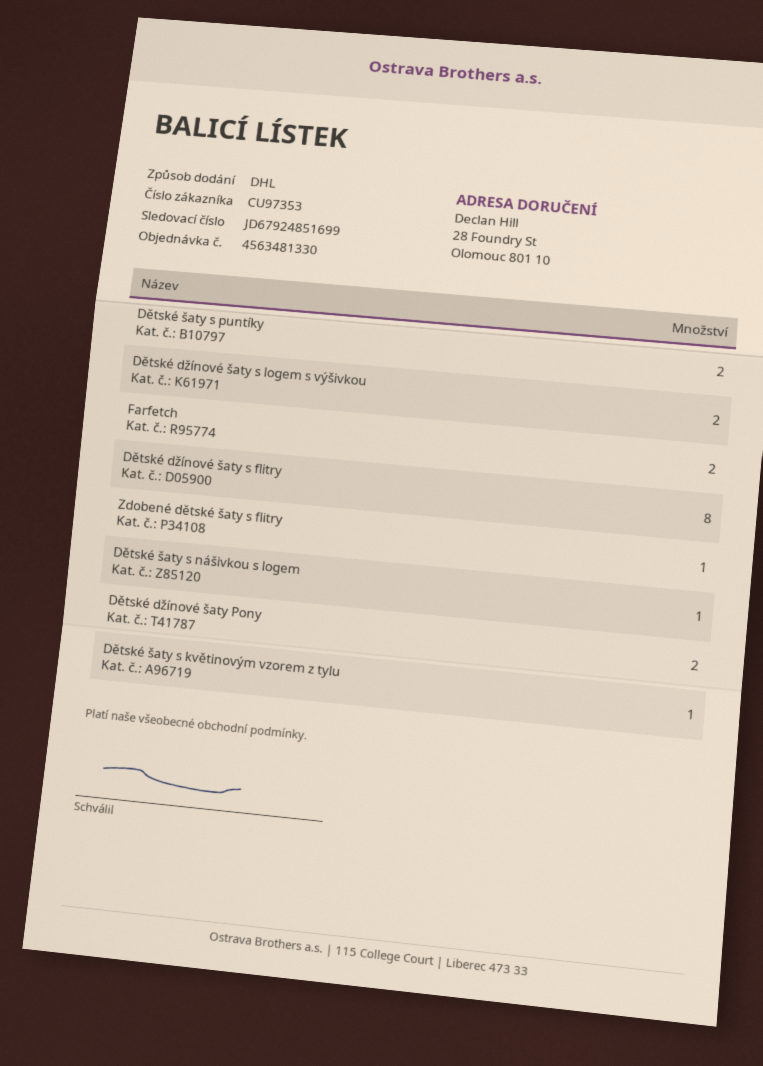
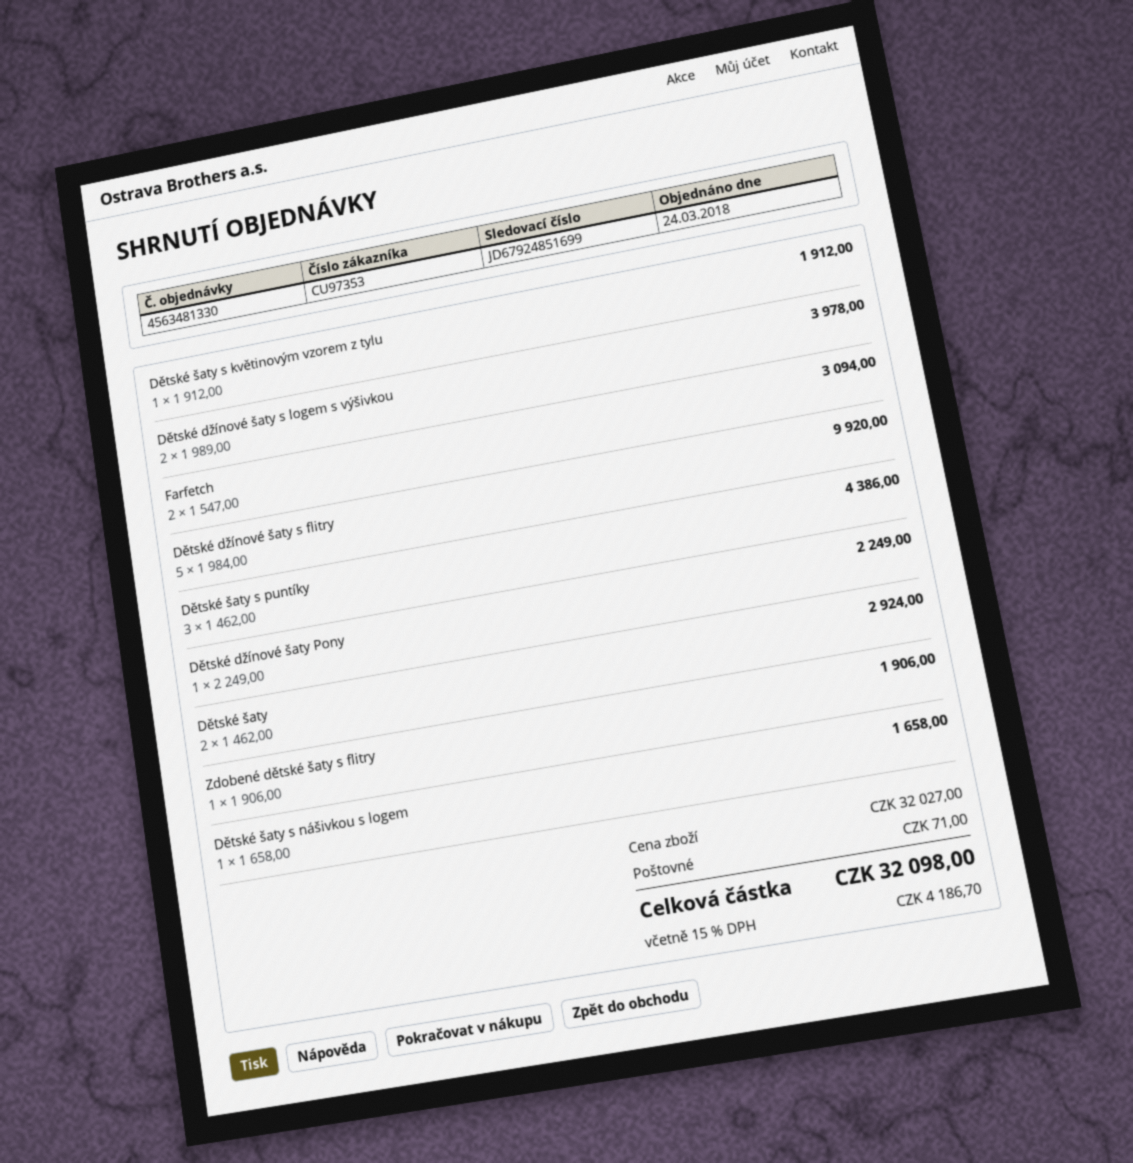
Dětské šaty s puntíky: 2 -> 3
Dětské džínové šaty s flitry: 8 -> 5
Dětské džínové šaty Pony: 2 -> 1
Dětské šaty: none -> 2

